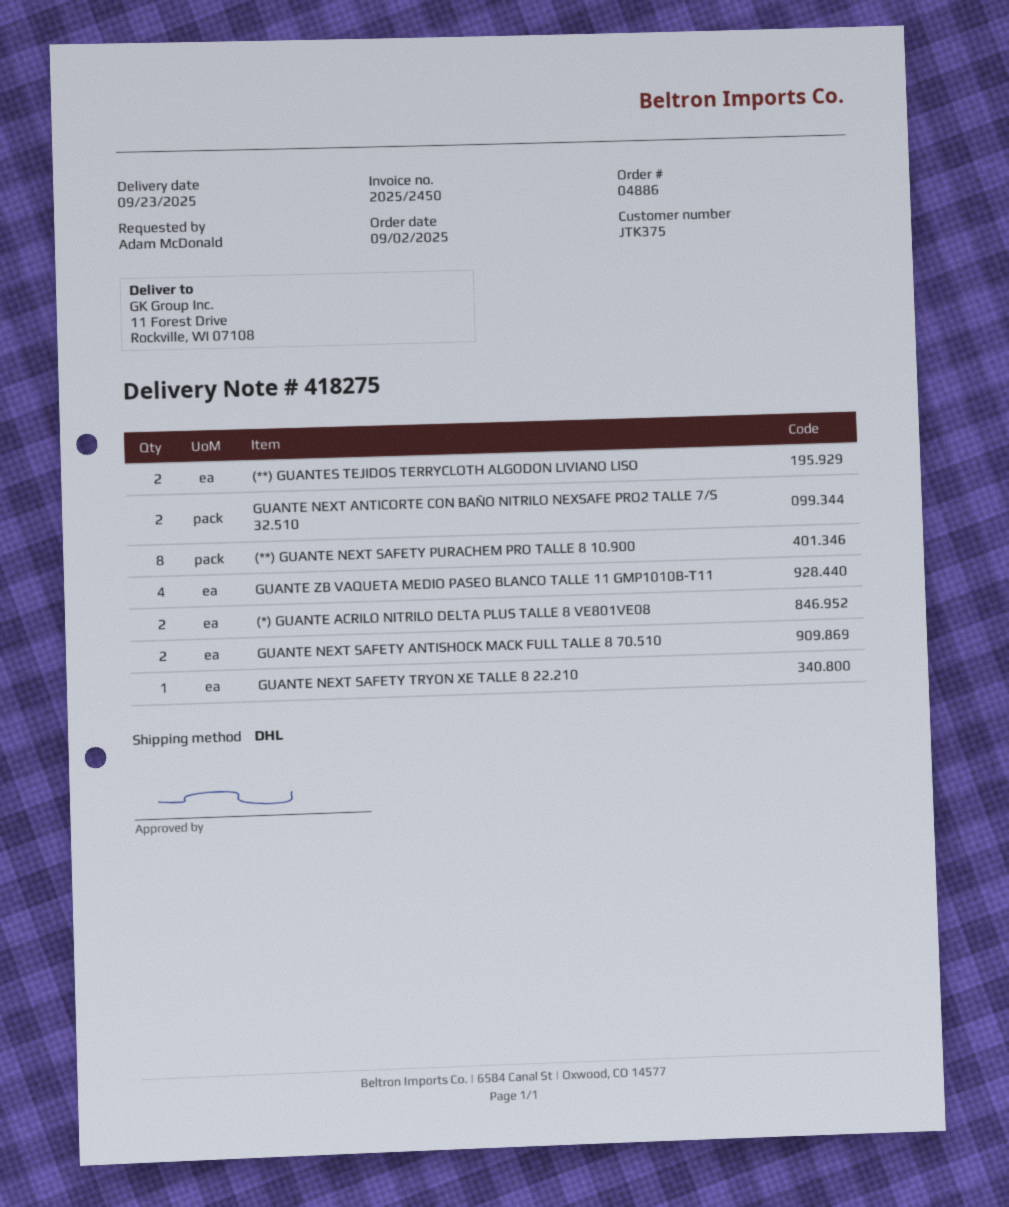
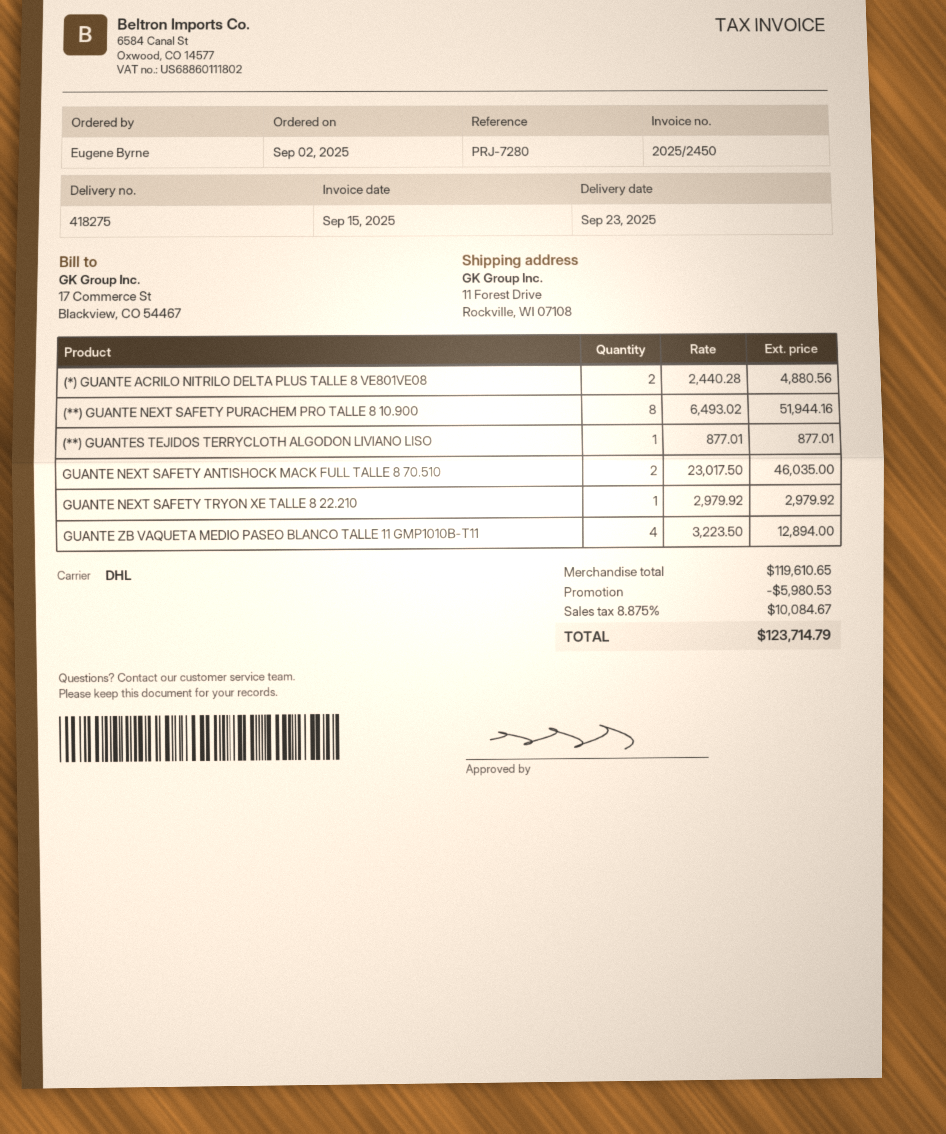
ordered by: Adam McDonald -> Eugene Byrne
(**) GUANTES TEJIDOS TERRYCLOTH ALGODON LIVIANO LISO: 2 -> 1
GUANTE NEXT ANTICORTE CON BAÑO NITRILO NEXSAFE PRO2 TALLE 7/S 32.510: 2 -> none

